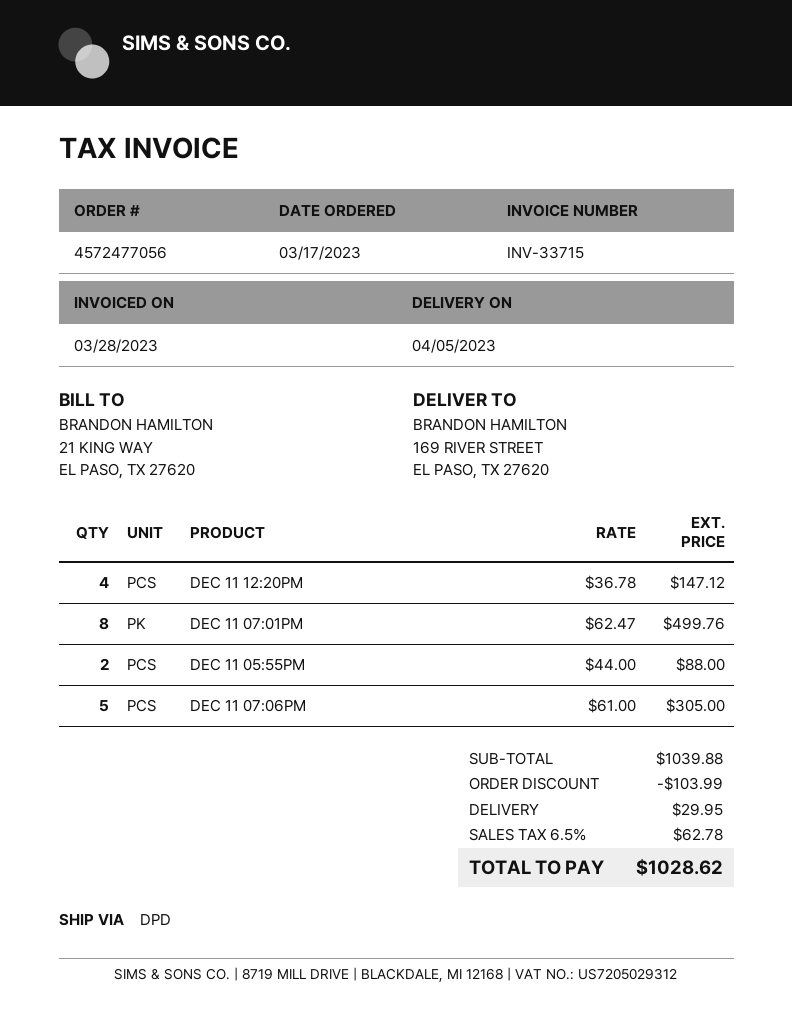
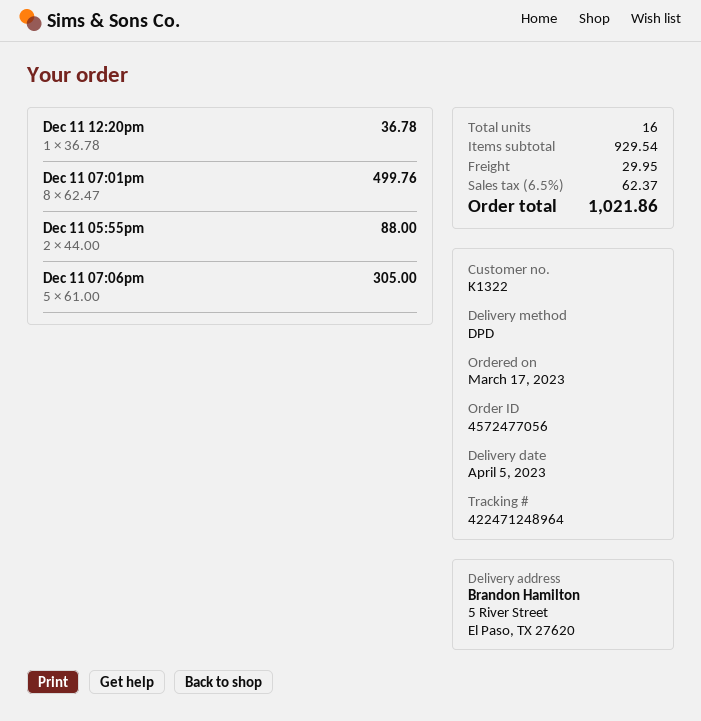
ship to: 169 RIVER STREET, EL PASO, TX 27620 -> 5 River Street, El Paso, TX 27620
DEC 11 12:20PM: 4 x 36.78 = 147.12 -> 1 x 36.78 = 36.78
subtotal: 1039.88 -> 929.54
discount: 103.99 -> none
tax: 6.5% = 62.78 -> 6.5% = 62.37
total: 1028.62 -> 1021.86

